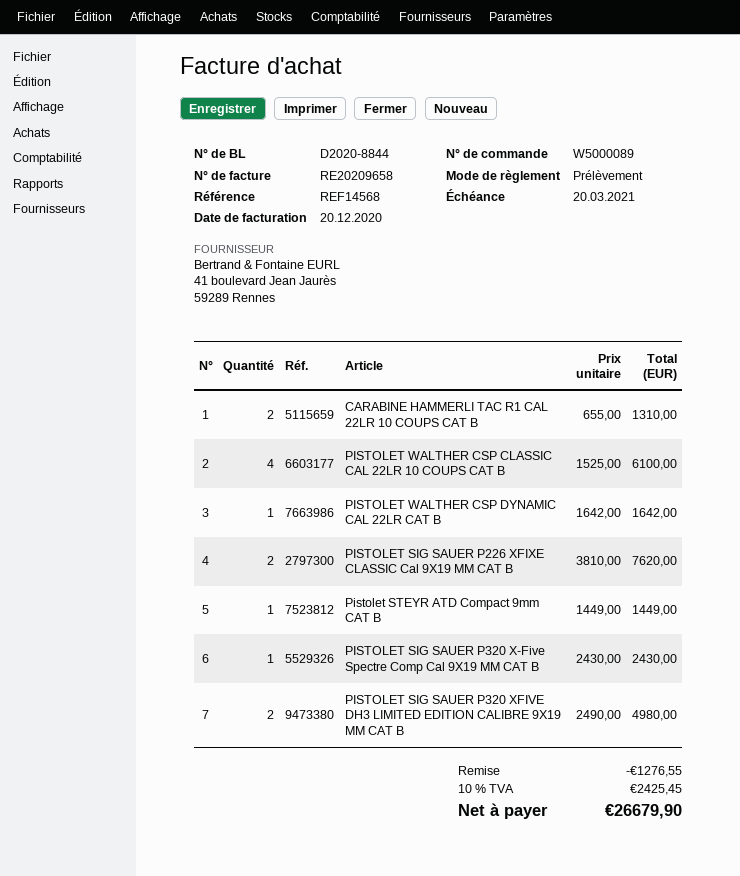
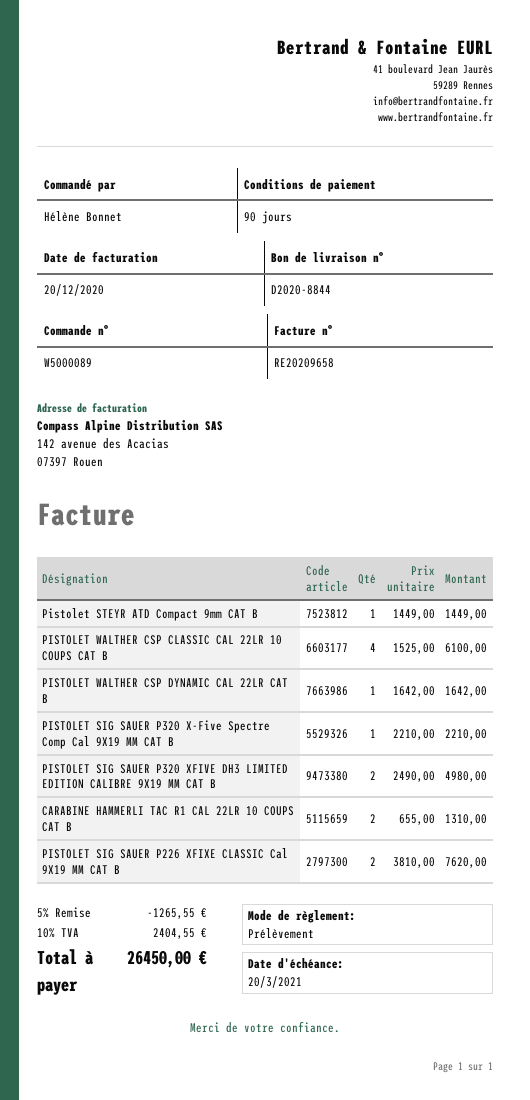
PISTOLET SIG SAUER P320 X-Five Spectre Comp Cal 9X19 MM CAT B: 1 x 2430.00 = 2430.00 -> 1 x 2210.00 = 2210.00
discount: 1276.55 -> 1265.55
tax: 10% = 2425.45 -> 10% = 2404.55
total: 26679.90 -> 26450.00

